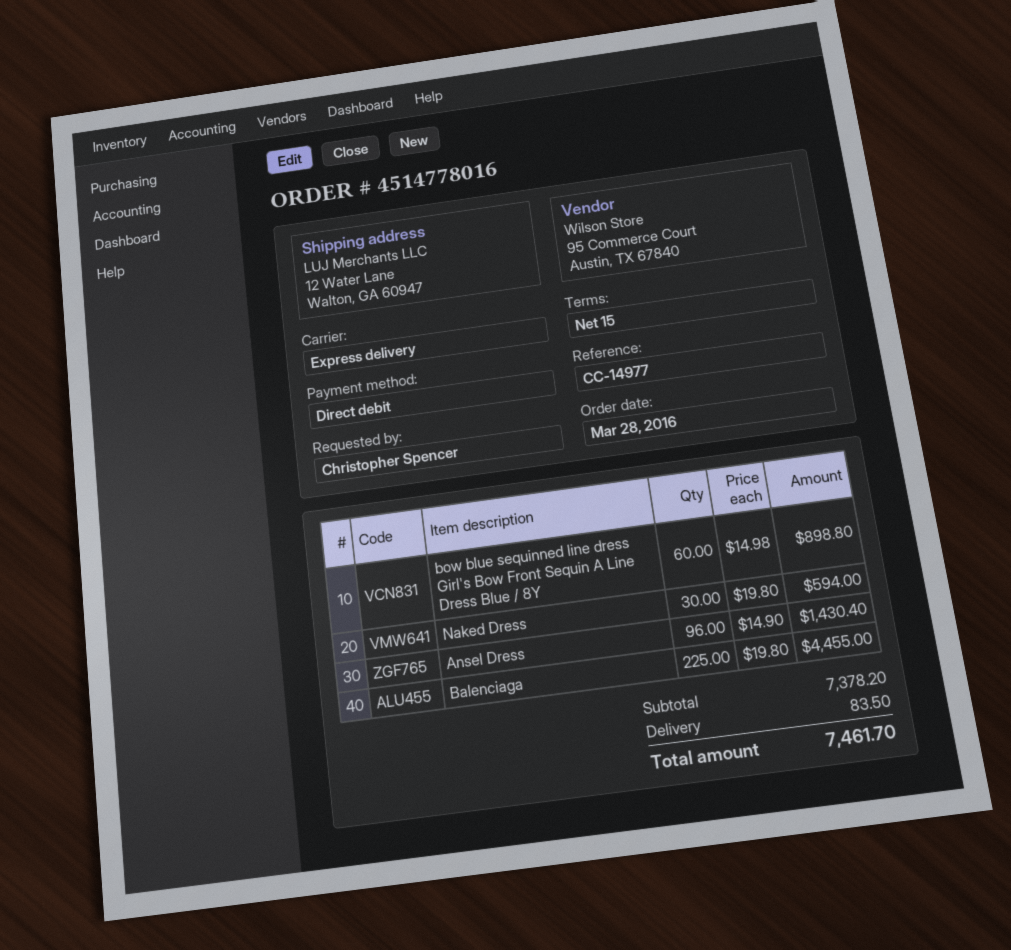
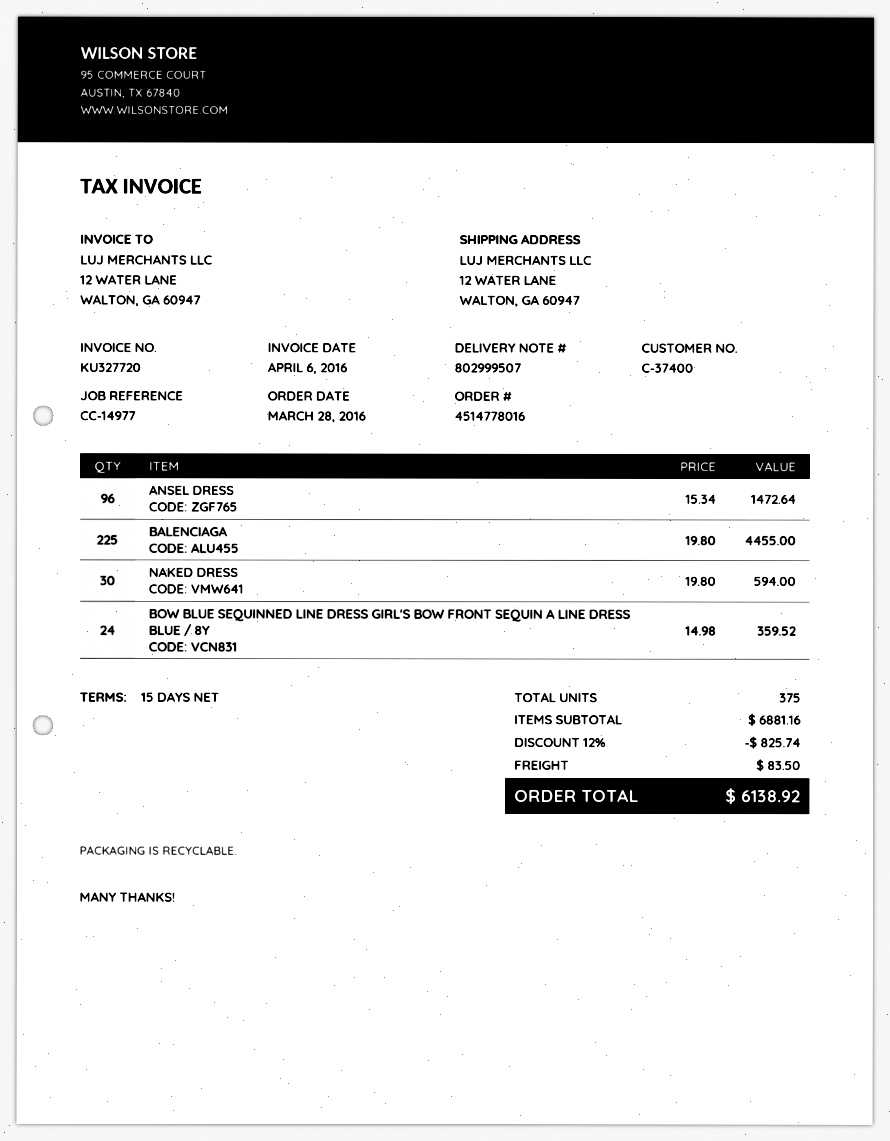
bow blue sequinned line dress Girl's Bow Front Sequin A Line Dress Blue / 8Y: 60 x 14.98 = 898.80 -> 24 x 14.98 = 359.52
Ansel Dress: 96 x 14.90 = 1430.40 -> 96 x 15.34 = 1472.64
subtotal: 7378.20 -> 6881.16
discount: none -> 12% = 825.74
total: 7461.70 -> 6138.92

